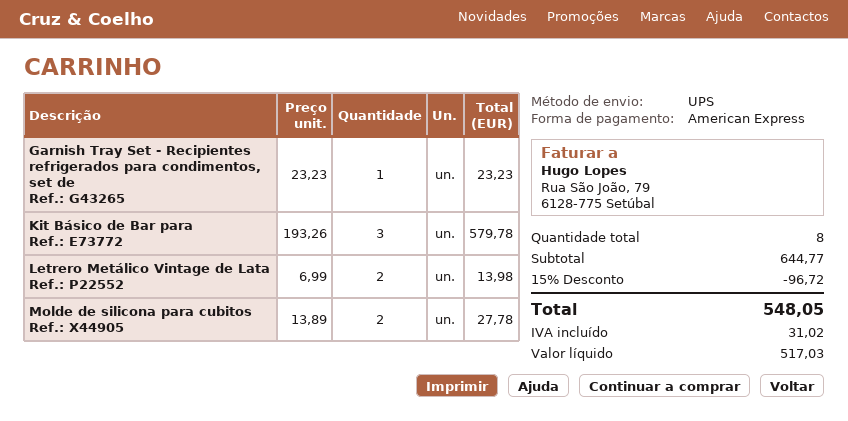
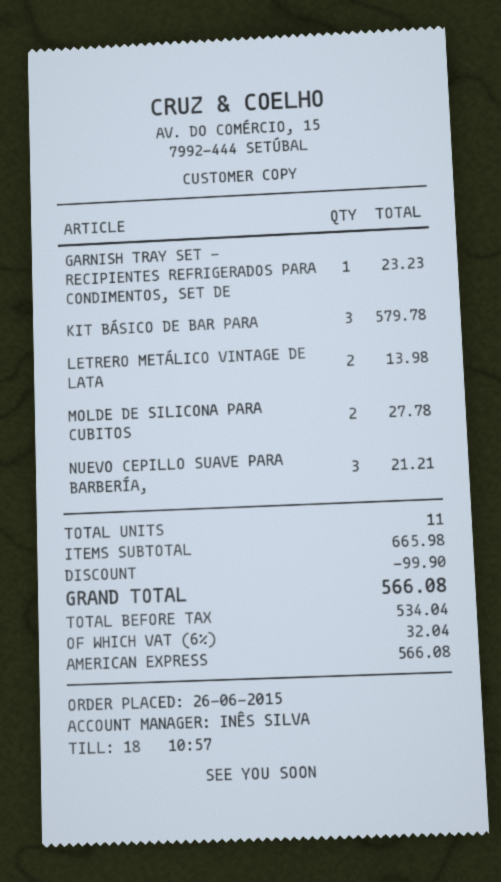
NUEVO CEPILLO SUAVE PARA BARBERÍA,: none -> 3 for 21.21
total quantity: 8 -> 11
subtotal: 644.77 -> 665.98
discount: 96.72 -> 99.90
net: 517.03 -> 534.04
tax: 31.02 -> 32.04
total: 548.05 -> 566.08

